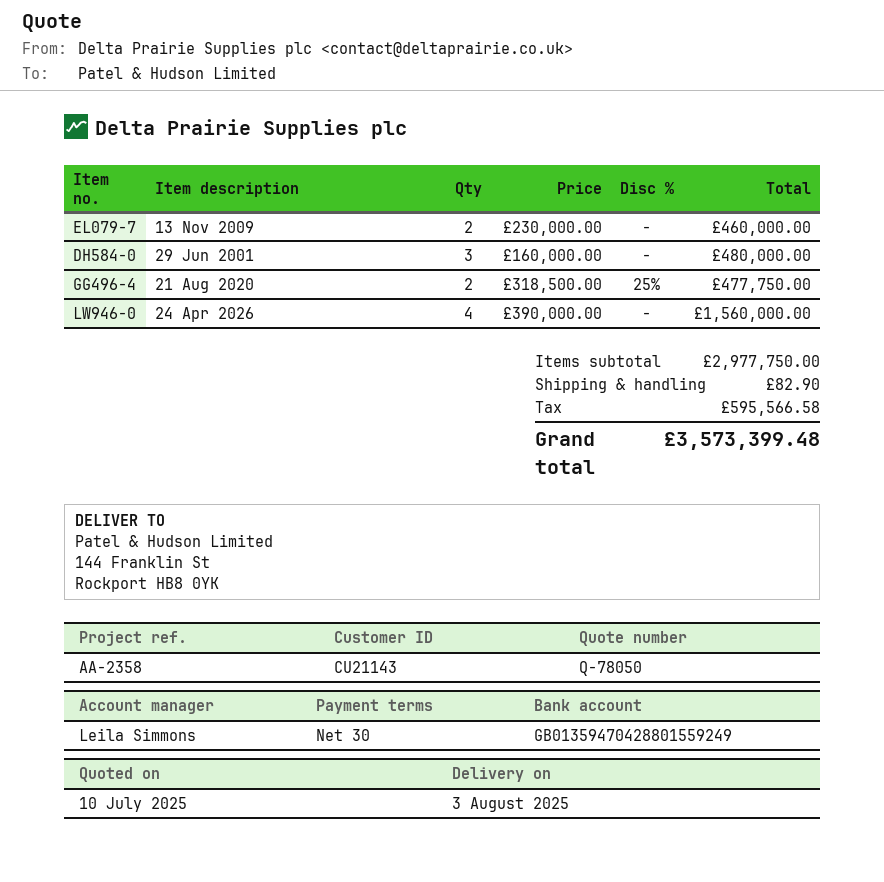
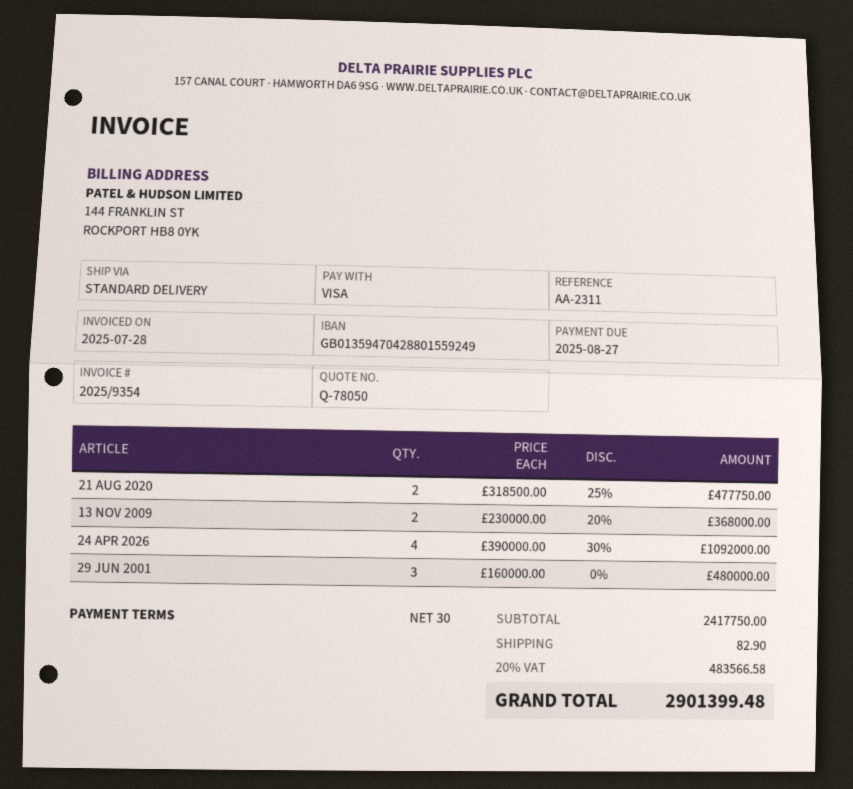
reference: AA-2358 -> AA-2311
13 Nov 2009: 2 x 230000.00 = 460000.00 -> 2 x 230000.00 - 20% = 368000.00
24 Apr 2026: 4 x 390000.00 = 1560000.00 -> 4 x 390000.00 - 30% = 1092000.00
subtotal: 2977750.00 -> 2417750.00
tax: 595566.58 -> 483566.58
total: 3573399.48 -> 2901399.48

